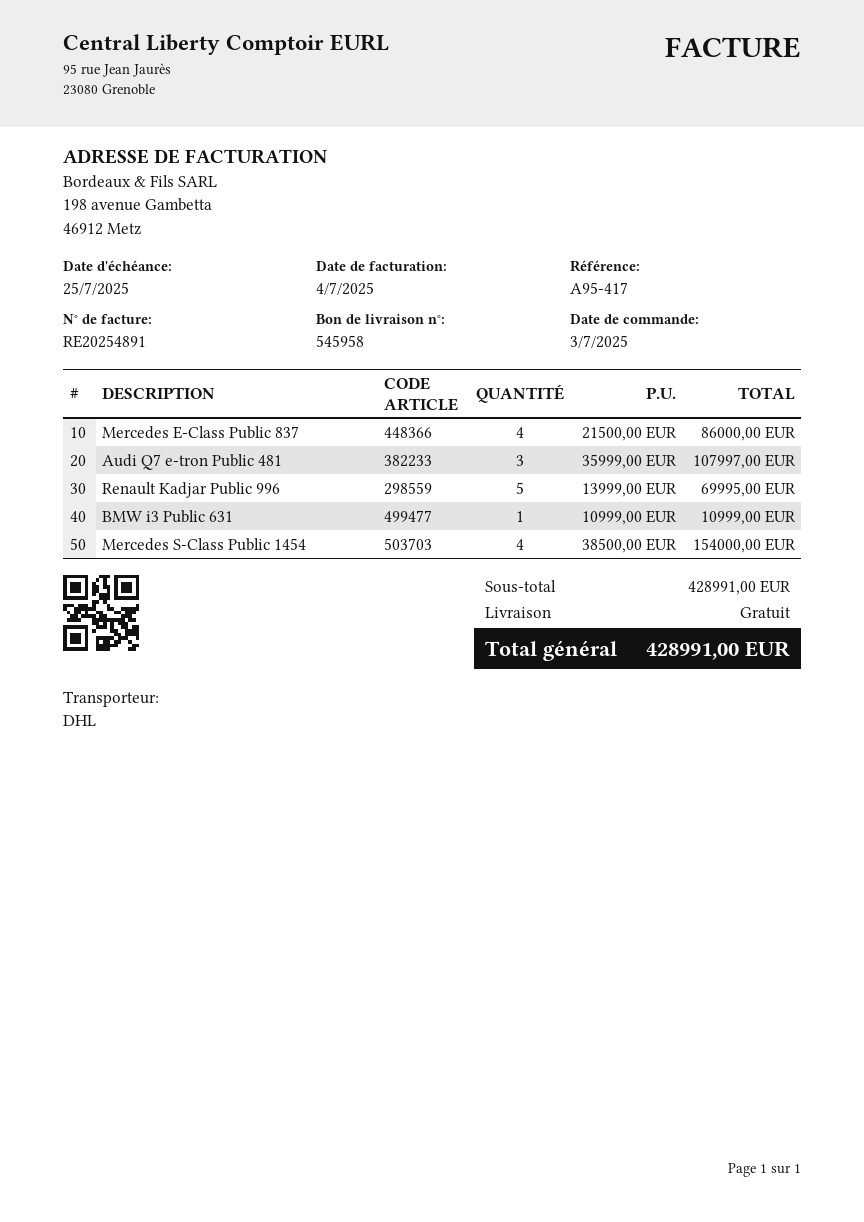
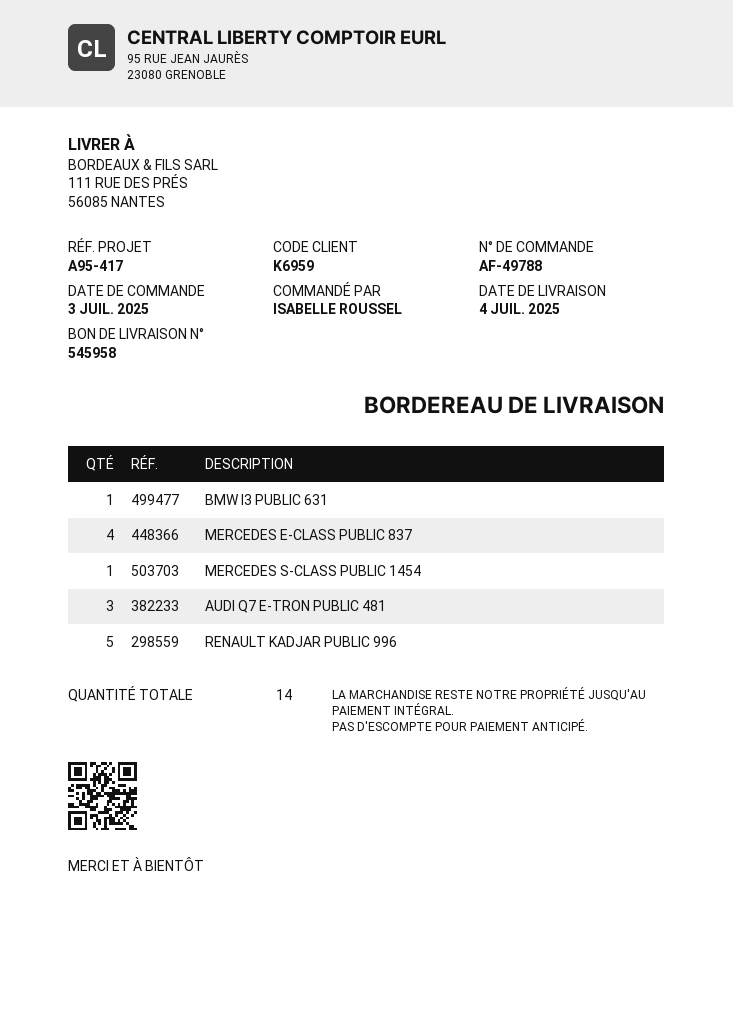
Mercedes S-Class Public 1454: 4 -> 1

